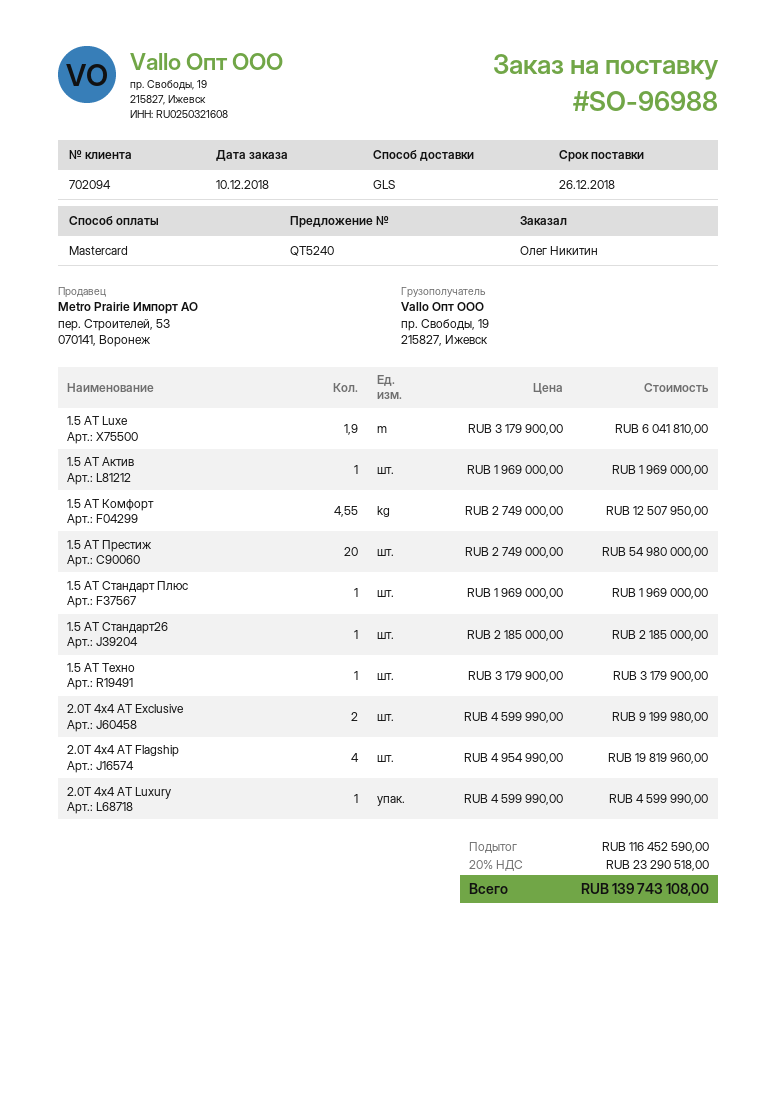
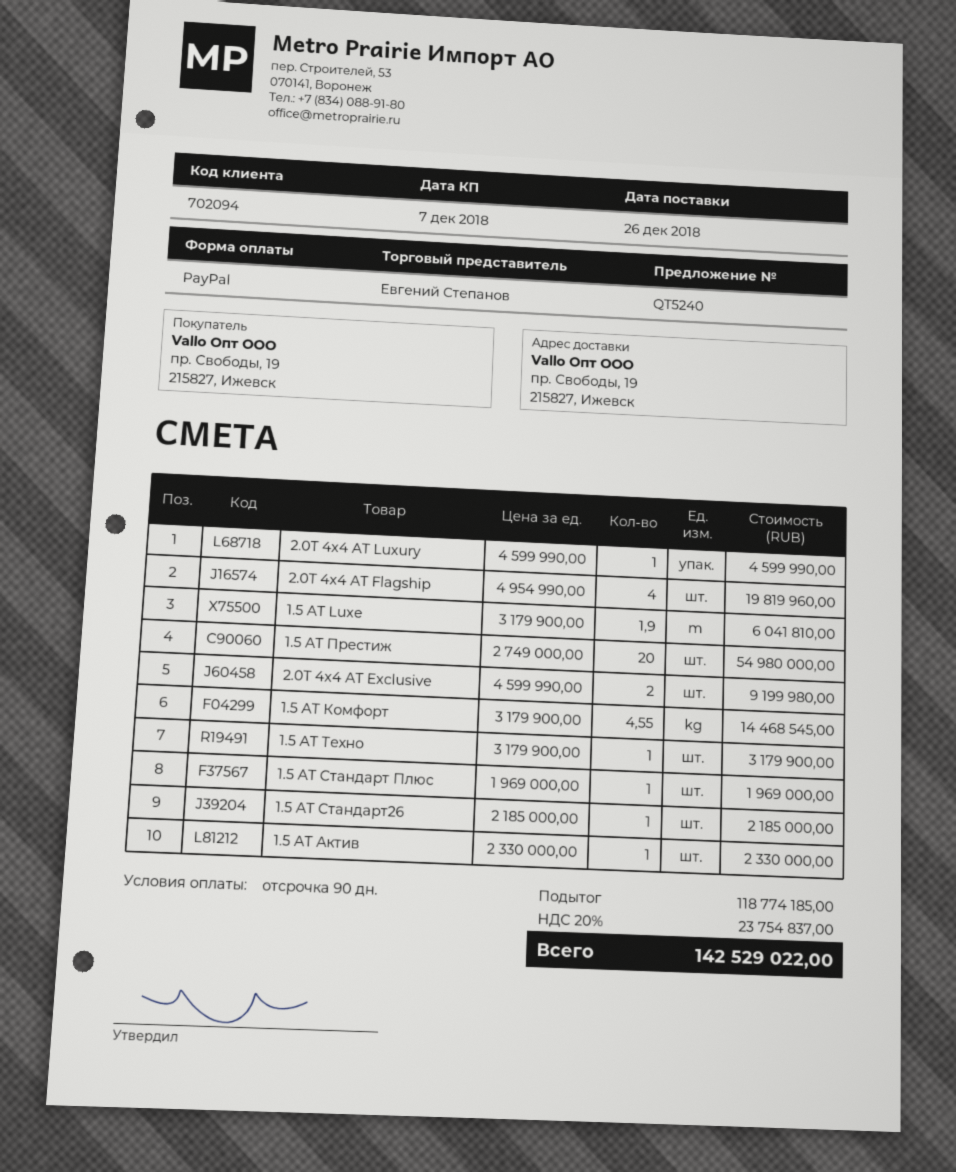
payment method: Mastercard -> PayPal
1.5 AT Актив: 1 x 1969000.00 = 1969000.00 -> 1 x 2330000.00 = 2330000.00
1.5 AT Комфорт: 4.55 x 2749000.00 = 12507950.00 -> 4.55 x 3179900.00 = 14468545.00
subtotal: 116452590.00 -> 118774185.00
tax: 20% = 23290518.00 -> 20% = 23754837.00
total: 139743108.00 -> 142529022.00

